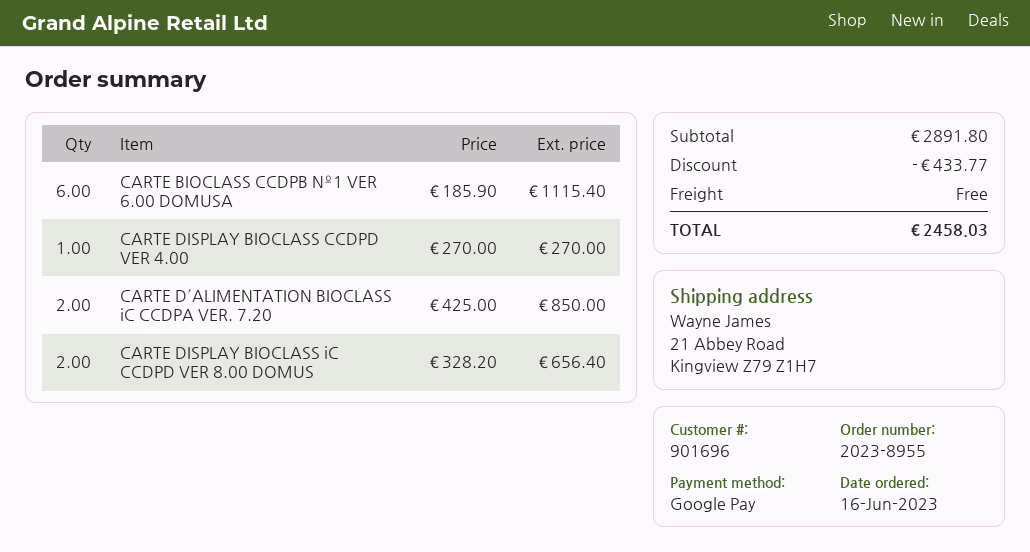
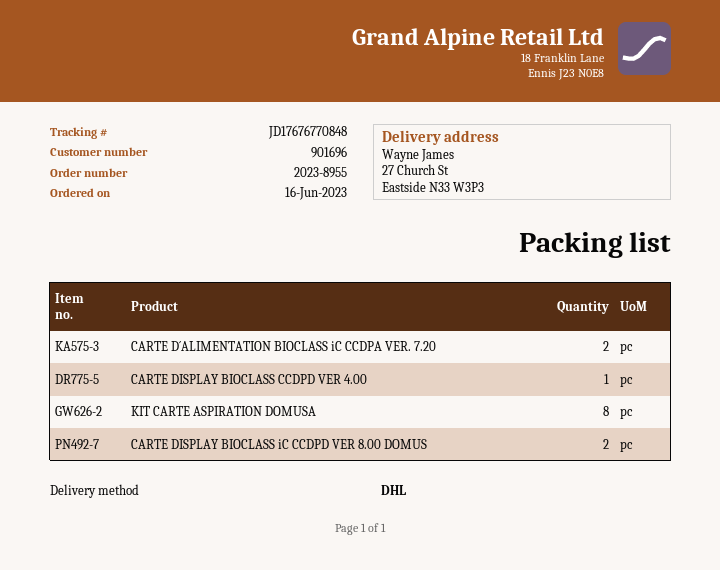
ship to: 21 Abbey Road, Kingview Z79 Z1H7 -> 27 Church St, Eastside N33 W3P3
CARTE BIOCLASS CCDPB Nº1 VER 6.00 DOMUSA: 6 -> none
KIT CARTE ASPIRATION DOMUSA: none -> 8

